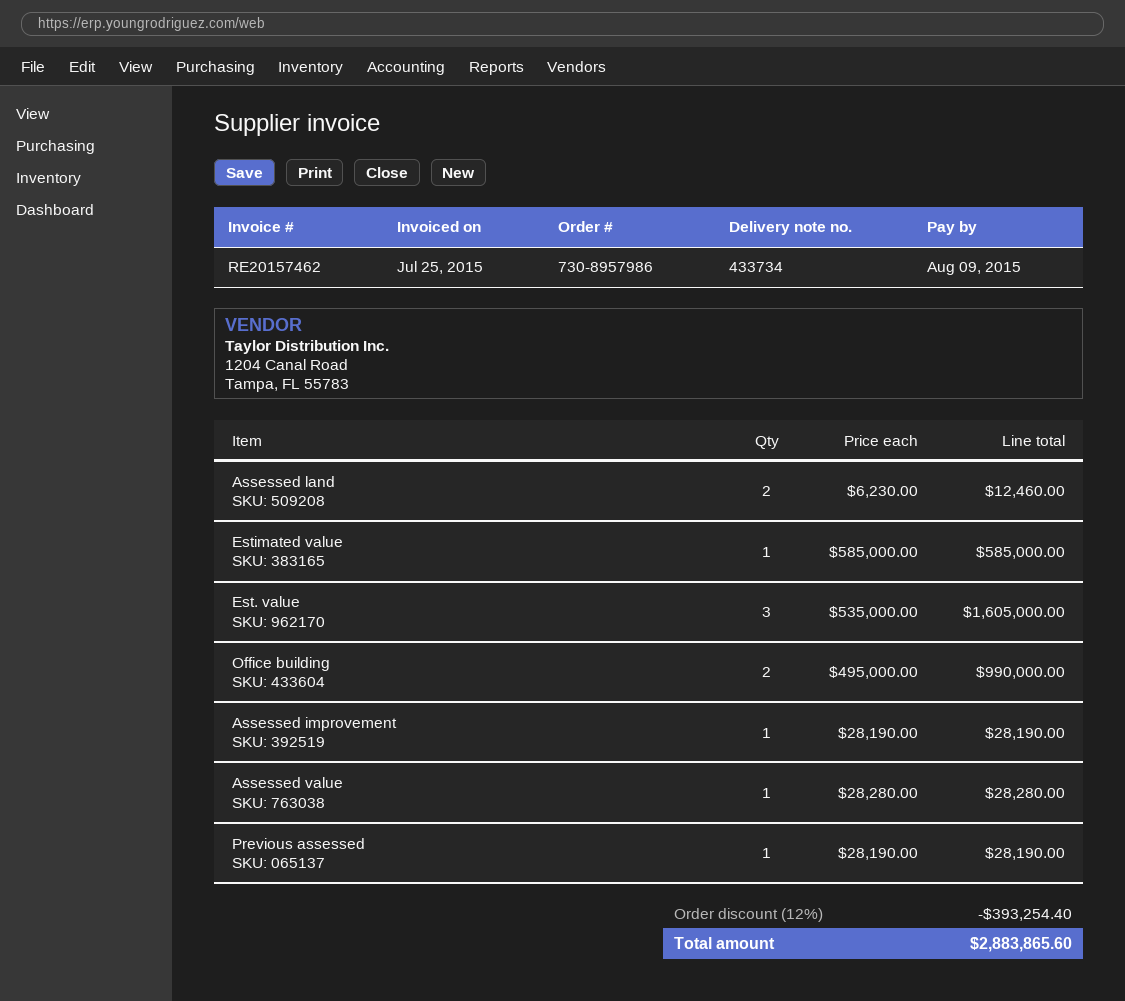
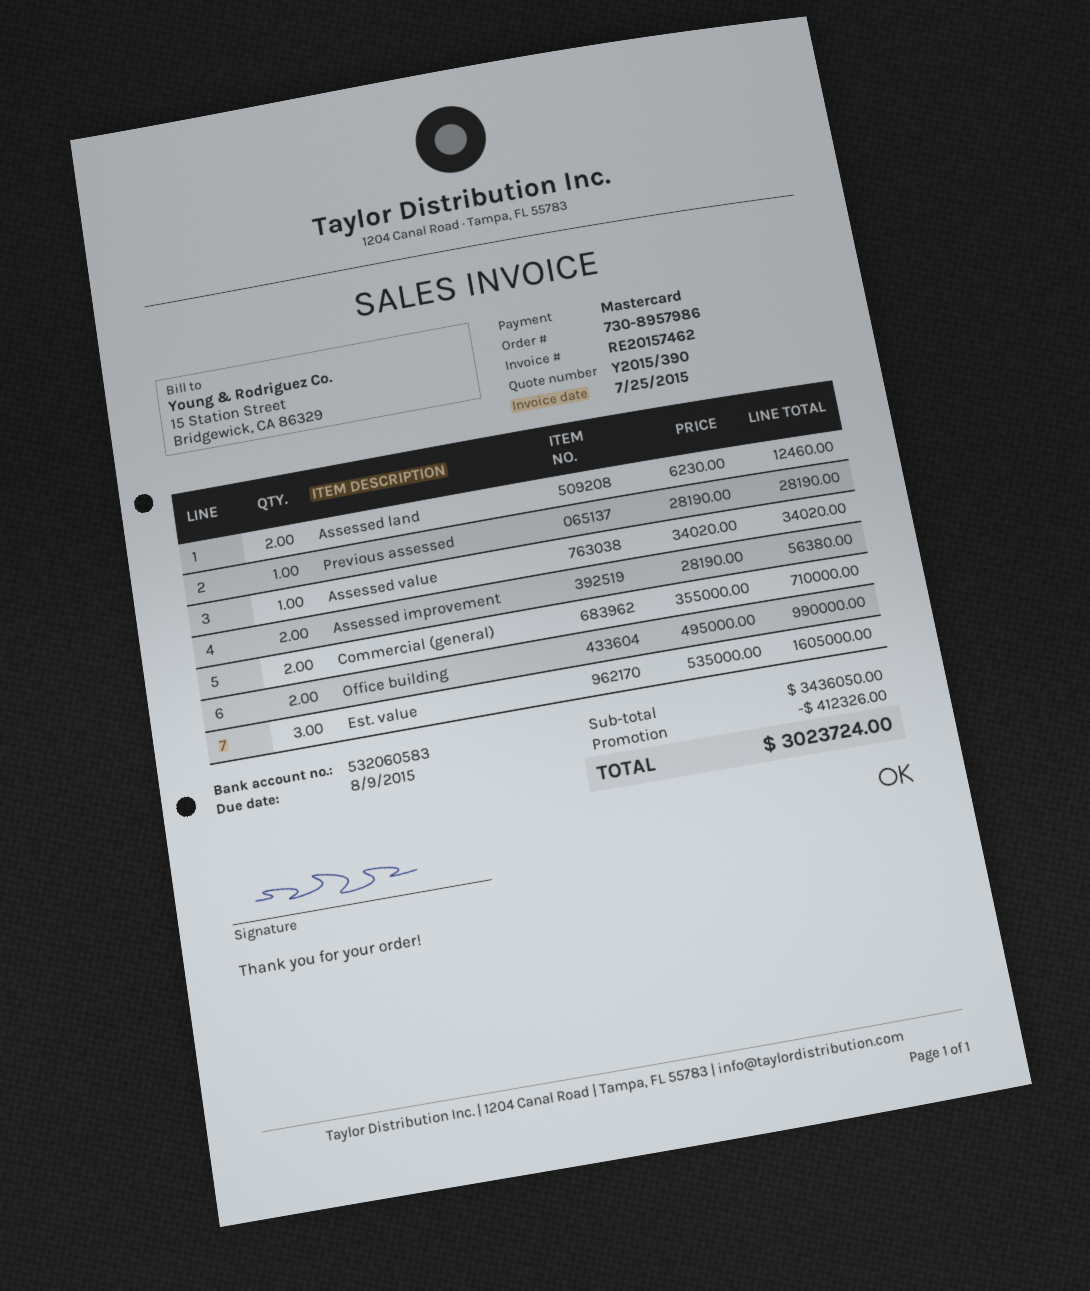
Estimated value: 1 x 585000.00 = 585000.00 -> none
Assessed improvement: 1 x 28190.00 = 28190.00 -> 2 x 28190.00 = 56380.00
Assessed value: 1 x 28280.00 = 28280.00 -> 1 x 34020.00 = 34020.00
Commercial (general): none -> 2 x 355000.00 = 710000.00
discount: 393254.40 -> 412326.00
total: 2883865.60 -> 3023724.00

